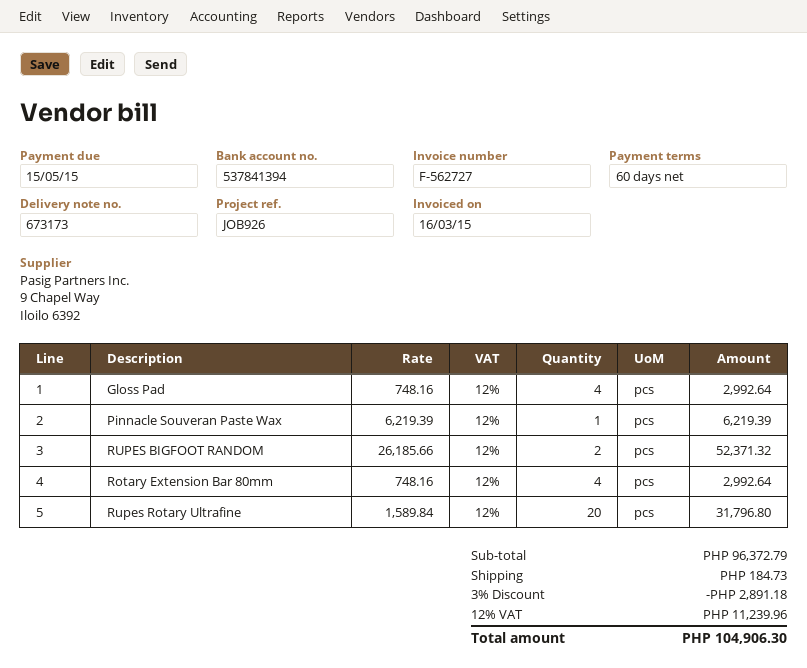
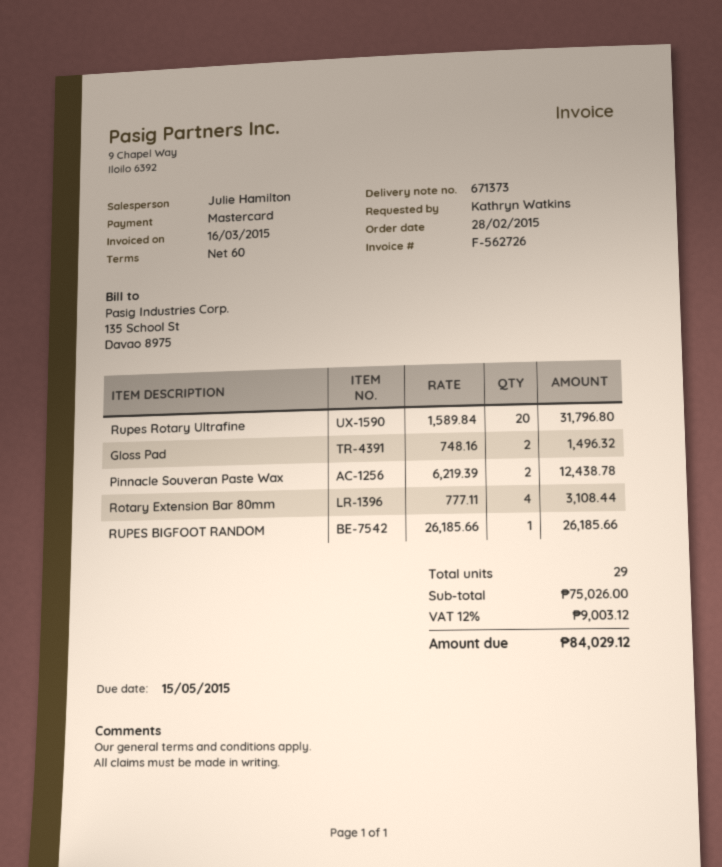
delivery note number: 673173 -> 671373
invoice number: F-562727 -> F-562726
Gloss Pad: 4 x 748.16 = 2992.64 -> 2 x 748.16 = 1496.32
Pinnacle Souveran Paste Wax: 1 x 6219.39 = 6219.39 -> 2 x 6219.39 = 12438.78
RUPES BIGFOOT RANDOM: 2 x 26185.66 = 52371.32 -> 1 x 26185.66 = 26185.66
Rotary Extension Bar 80mm: 4 x 748.16 = 2992.64 -> 4 x 777.11 = 3108.44
subtotal: 96372.79 -> 75026.00
discount: 3% = 2891.18 -> none
shipping: 184.73 -> none
tax: 12% = 11239.96 -> 12% = 9003.12
total: 104906.30 -> 84029.12

